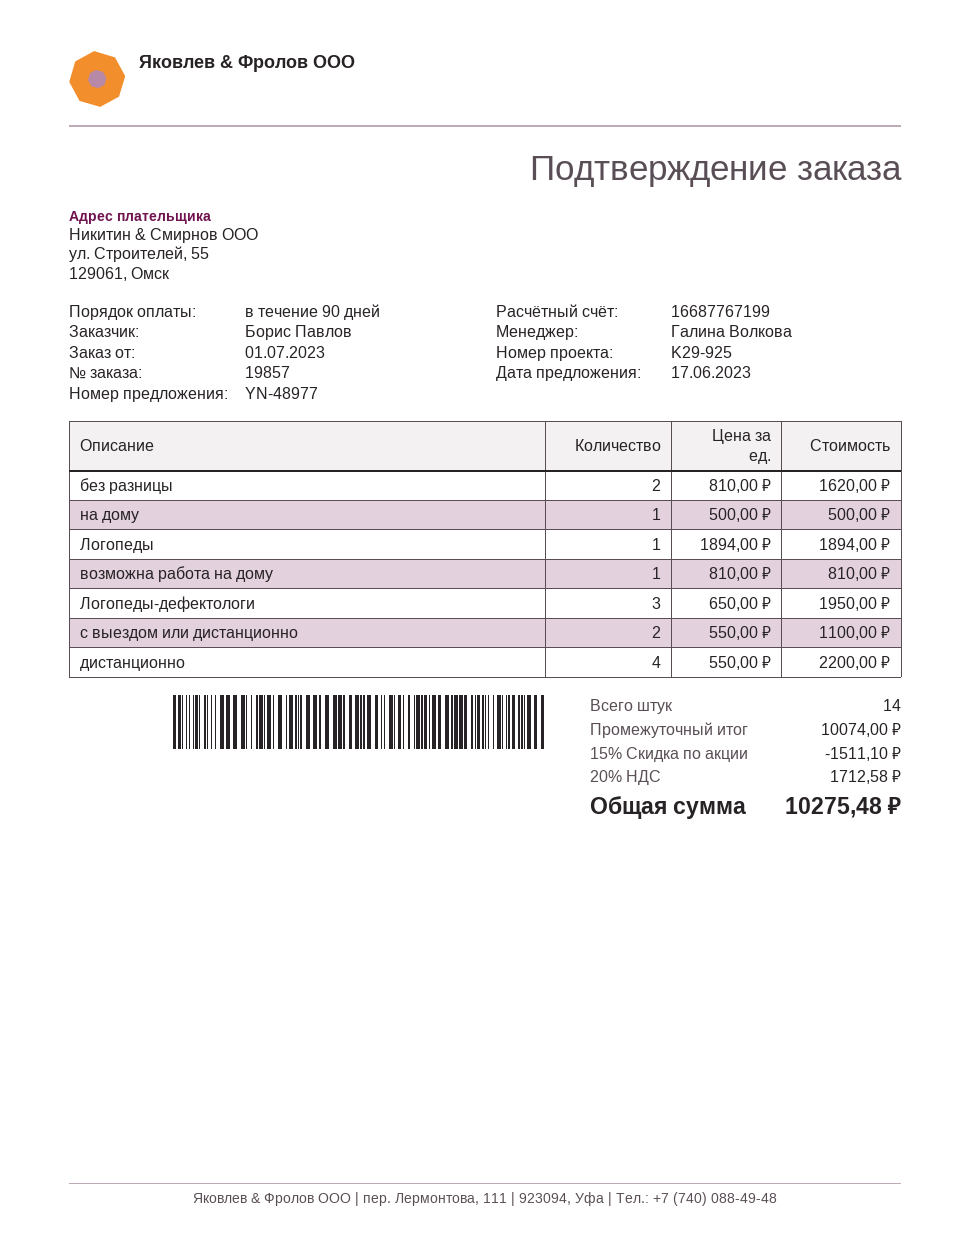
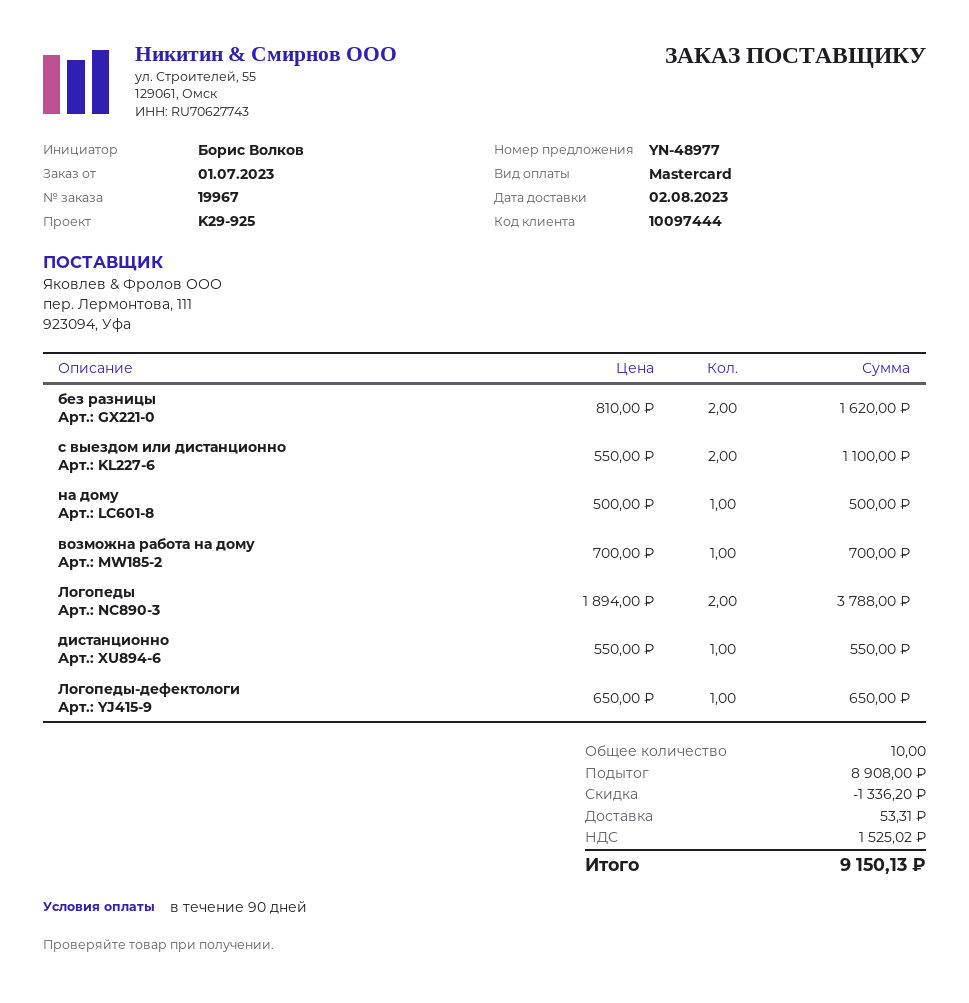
order number: 19857 -> 19967
ordered by: Борис Павлов -> Борис Волков
Логопеды: 1 x 1894.00 = 1894.00 -> 2 x 1894.00 = 3788.00
возможна работа на дому: 1 x 810.00 = 810.00 -> 1 x 700.00 = 700.00
Логопеды-дефектологи: 3 x 650.00 = 1950.00 -> 1 x 650.00 = 650.00
дистанционно: 4 x 550.00 = 2200.00 -> 1 x 550.00 = 550.00
total quantity: 14 -> 10
subtotal: 10074.00 -> 8908.00
discount: 1511.10 -> 1336.20
shipping: none -> 53.31
tax: 1712.58 -> 1525.02
total: 10275.48 -> 9150.13

